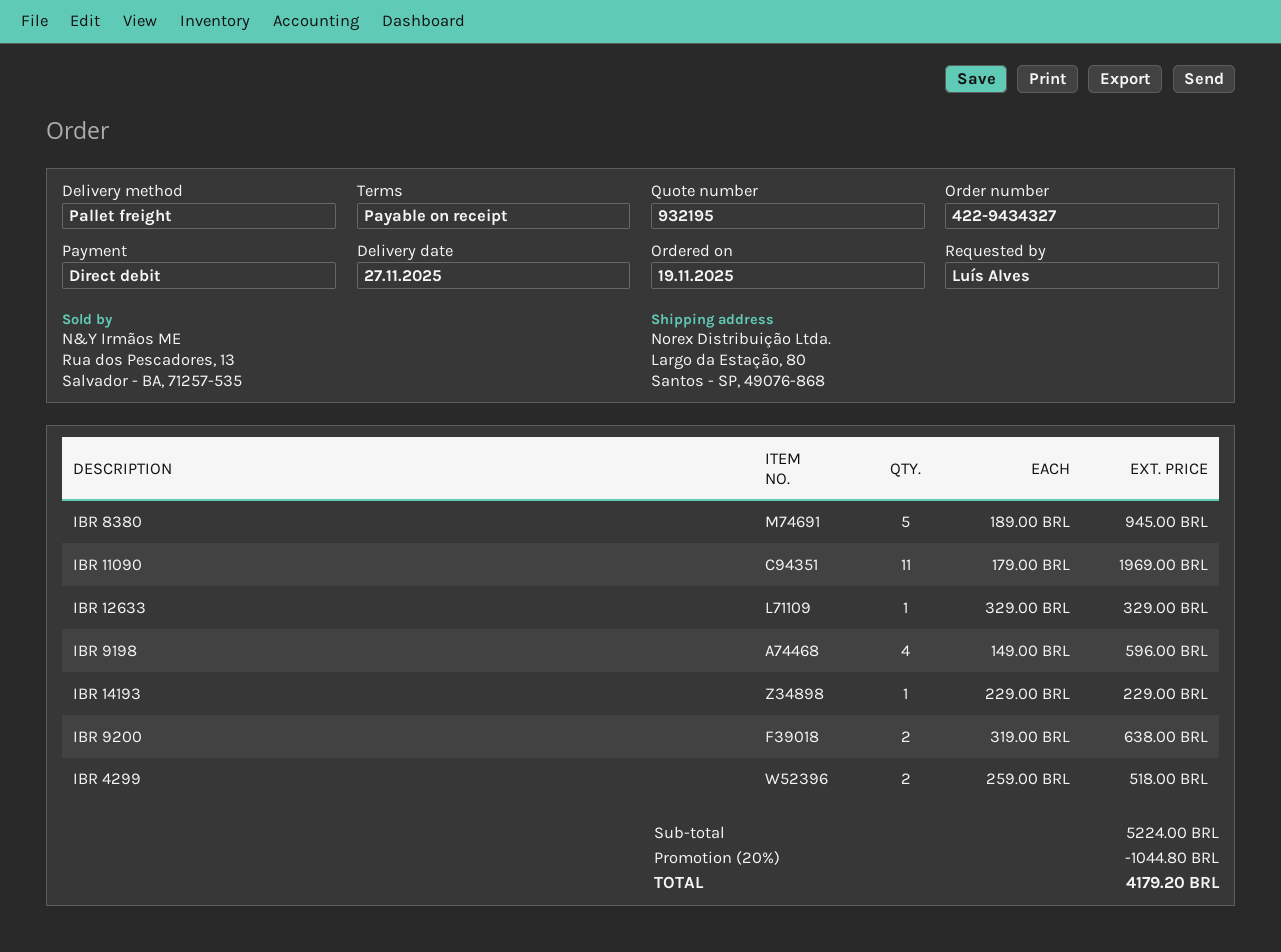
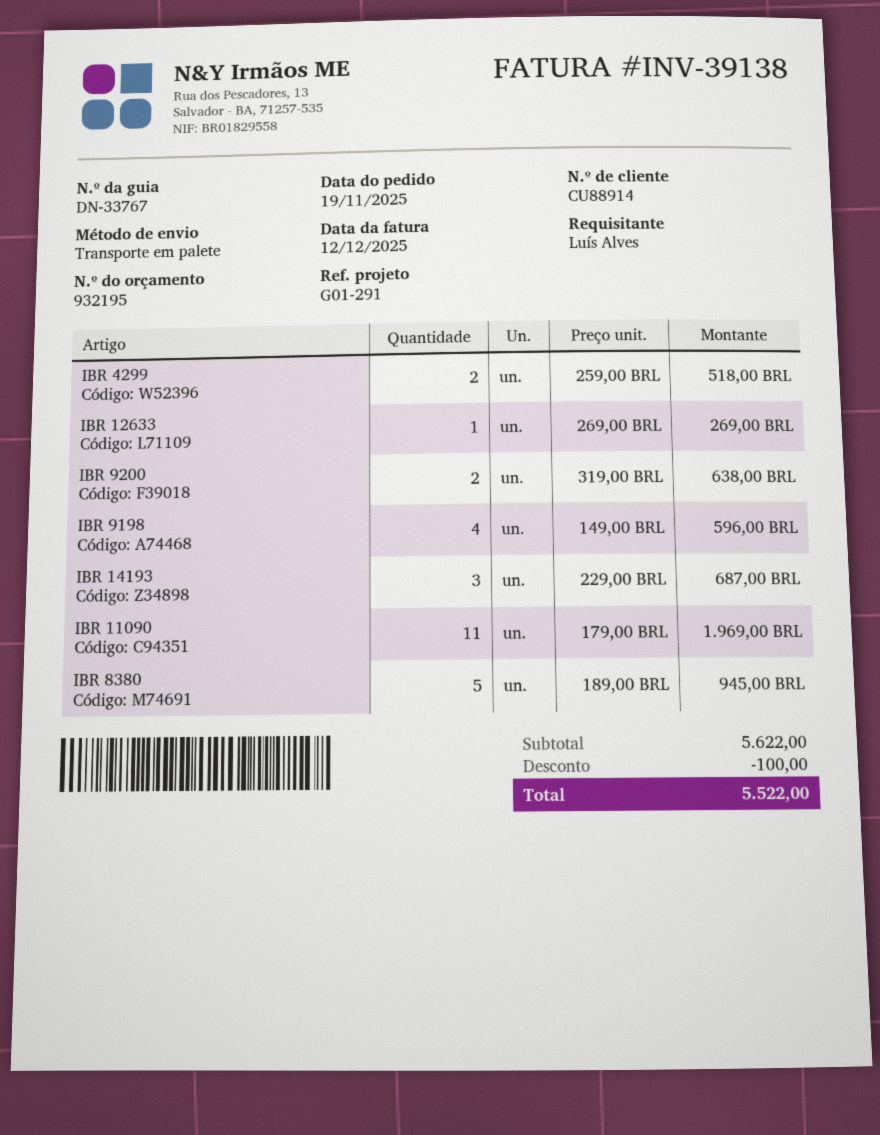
IBR 12633: 1 x 329.00 = 329.00 -> 1 x 269.00 = 269.00
IBR 14193: 1 x 229.00 = 229.00 -> 3 x 229.00 = 687.00
subtotal: 5224.00 -> 5622.00
discount: 1044.80 -> 100.00
total: 4179.20 -> 5522.00

